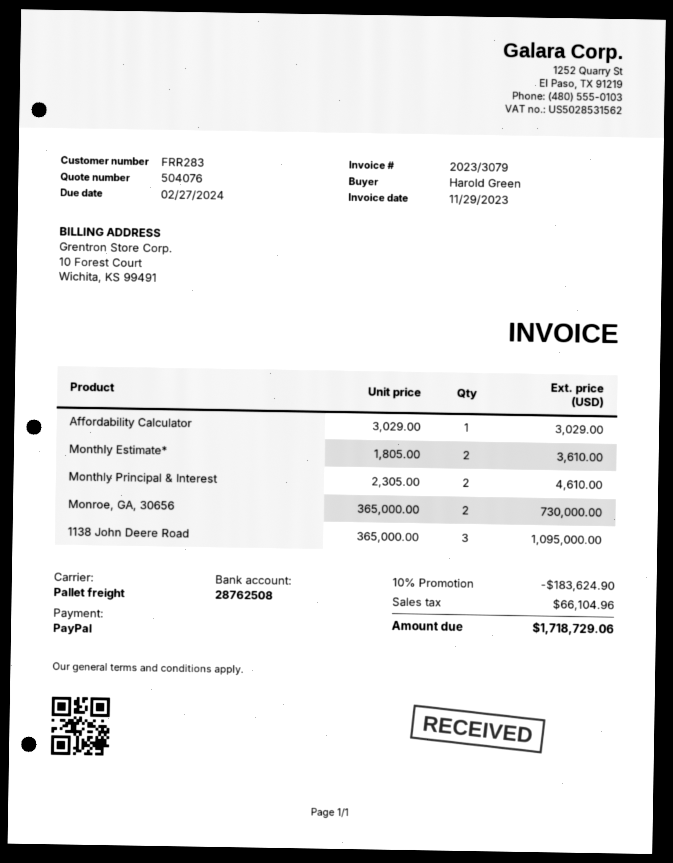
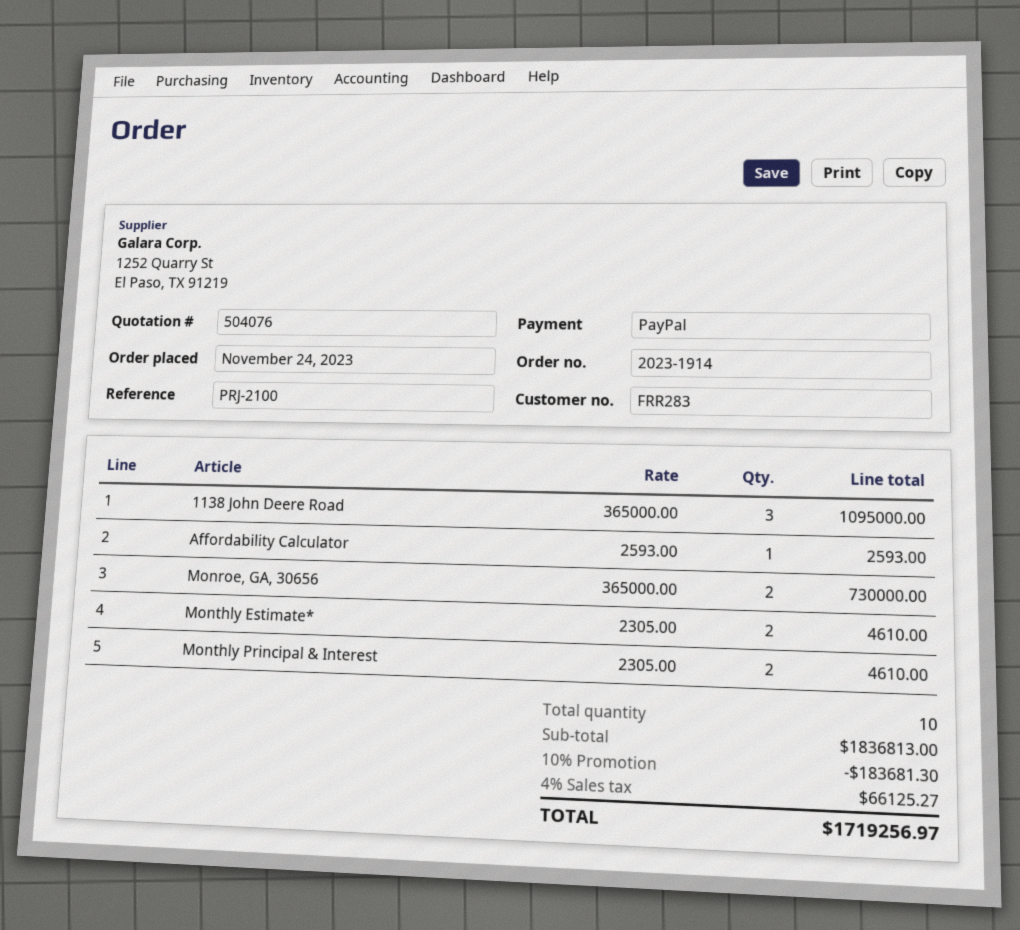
Affordability Calculator: 1 x 3029.00 = 3029.00 -> 1 x 2593.00 = 2593.00
Monthly Estimate*: 2 x 1805.00 = 3610.00 -> 2 x 2305.00 = 4610.00
discount: 10% = 183624.90 -> 10% = 183681.30
tax: 66104.96 -> 66125.27
total: 1718729.06 -> 1719256.97

